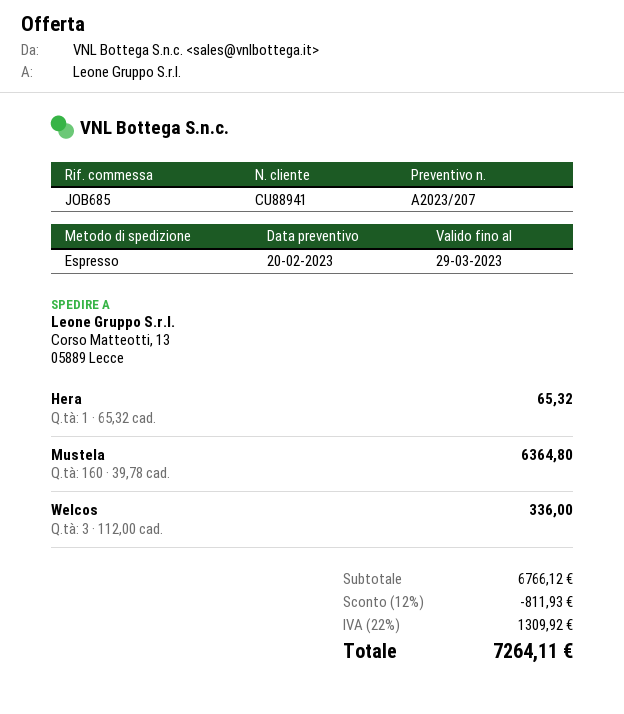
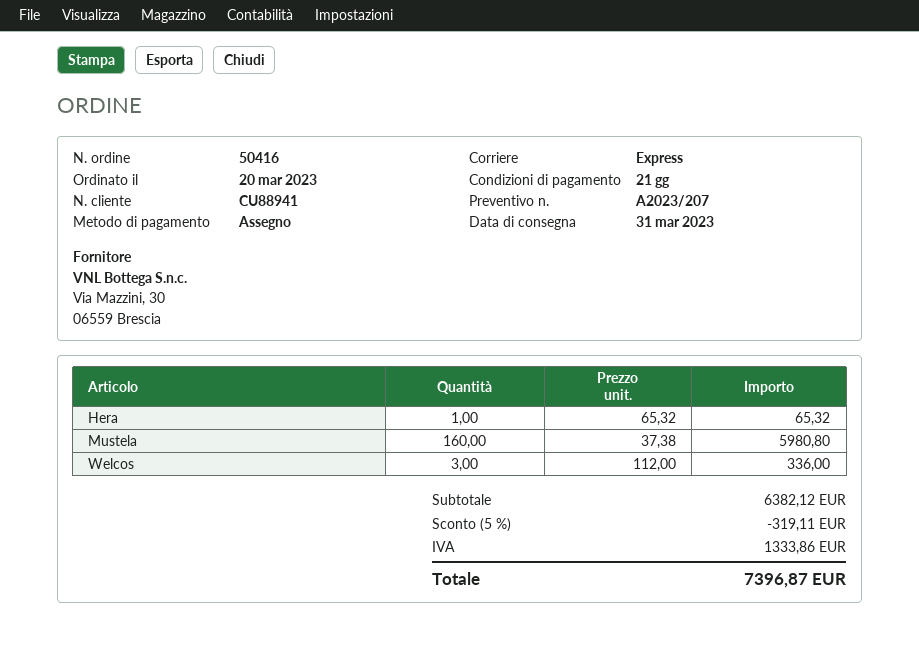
Mustela: 160 x 39.78 = 6364.80 -> 160 x 37.38 = 5980.80
subtotal: 6766.12 -> 6382.12
discount: 12% = 811.93 -> 5% = 319.11
tax: 1309.92 -> 1333.86
total: 7264.11 -> 7396.87

